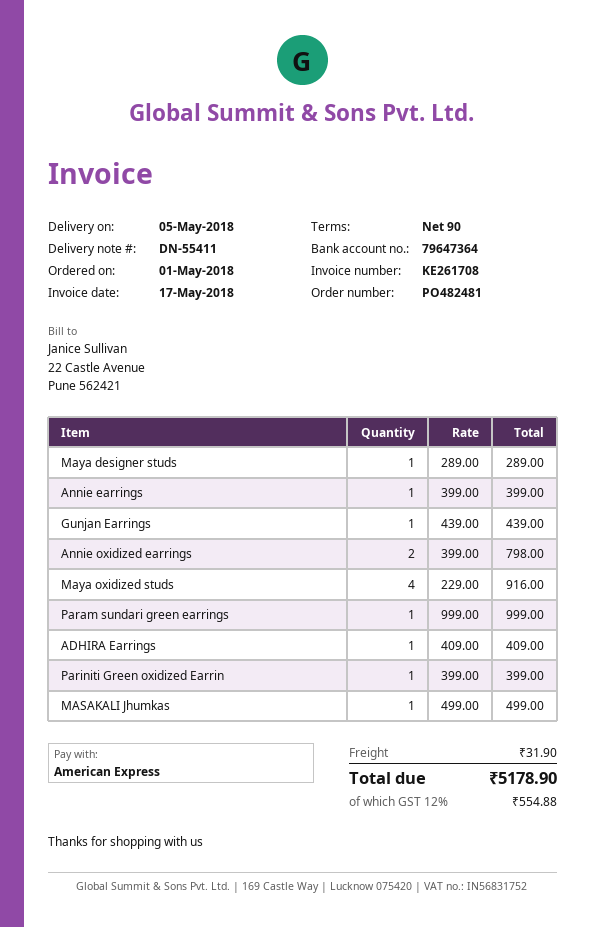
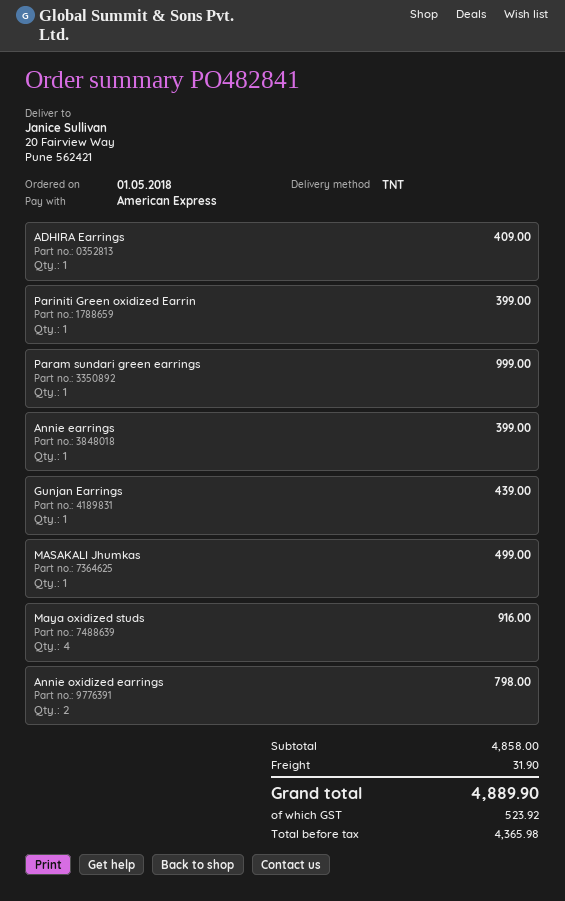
order number: PO482481 -> PO482841
Maya designer studs: 1 for 289.00 -> none
tax: 554.88 -> 523.92
total: 5178.90 -> 4889.90

